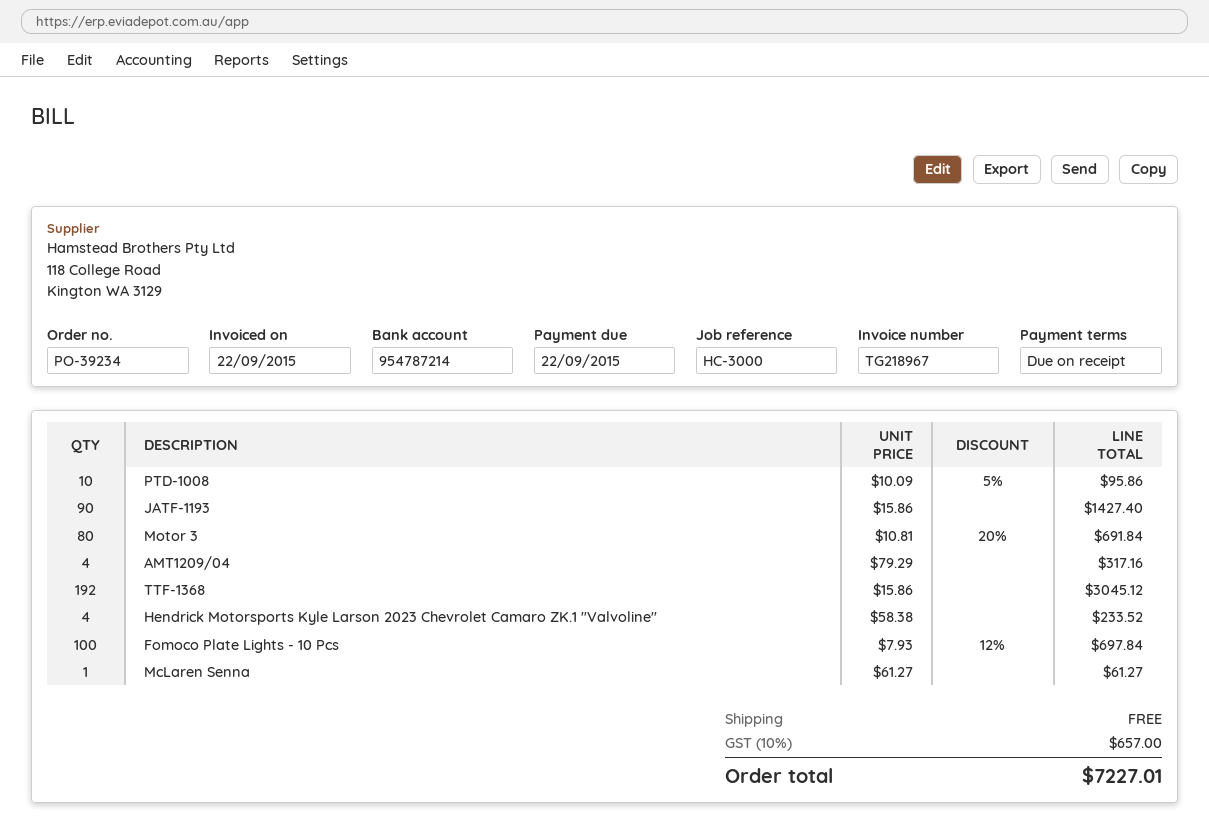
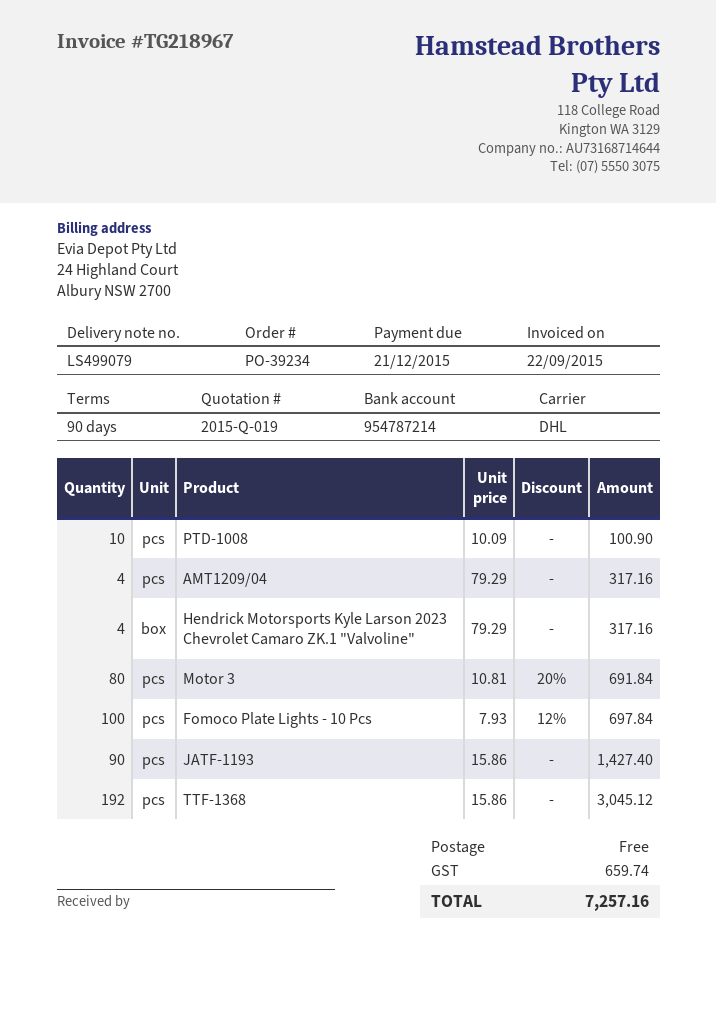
payment terms: on receipt -> 90 days
due date: 2015-09-22 -> 2015-12-21
PTD-1008: 10 x 10.09 - 5% = 95.86 -> 10 x 10.09 = 100.90
Hendrick Motorsports Kyle Larson 2023 Chevrolet Camaro ZK.1 "Valvoline": 4 x 58.38 = 233.52 -> 4 x 79.29 = 317.16
McLaren Senna: 1 x 61.27 = 61.27 -> none
tax: 657.00 -> 659.74
total: 7227.01 -> 7257.16

